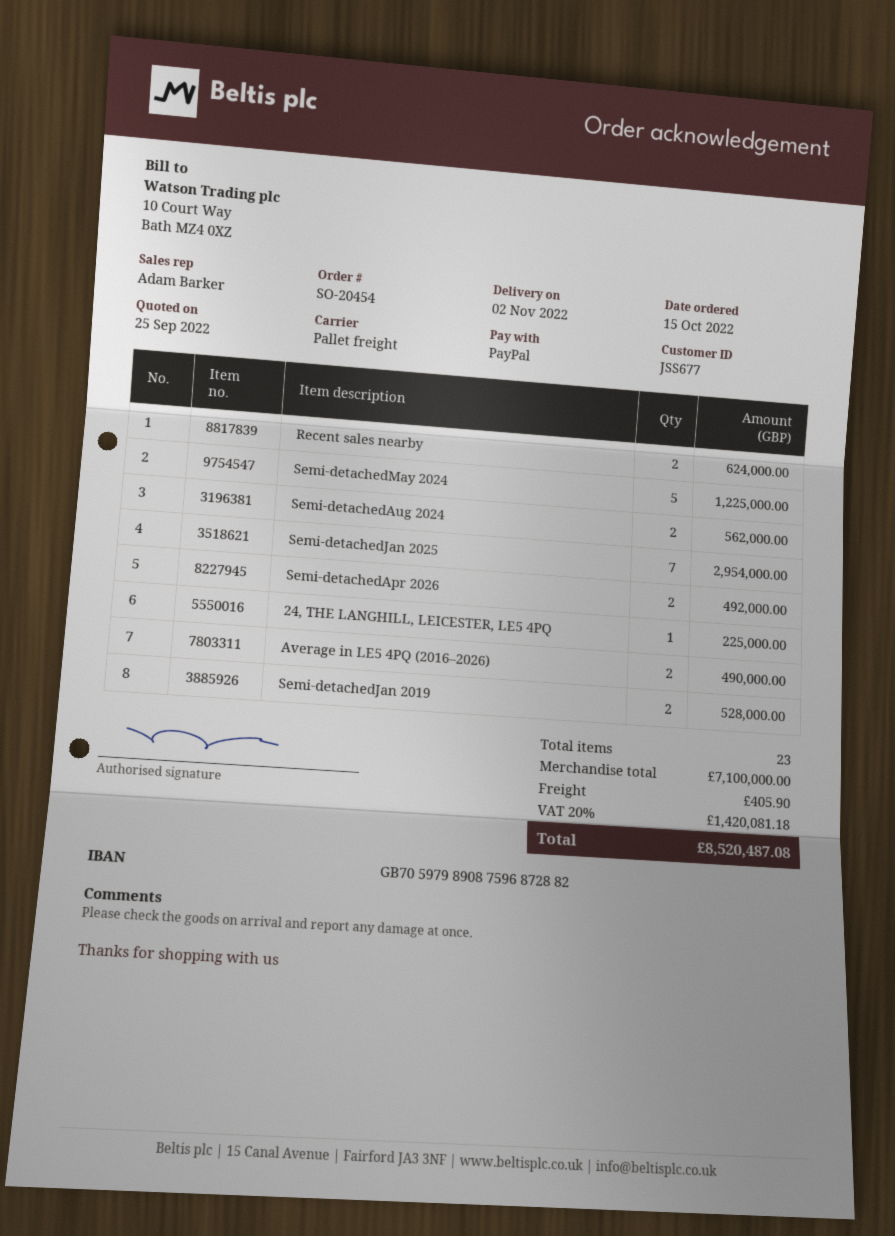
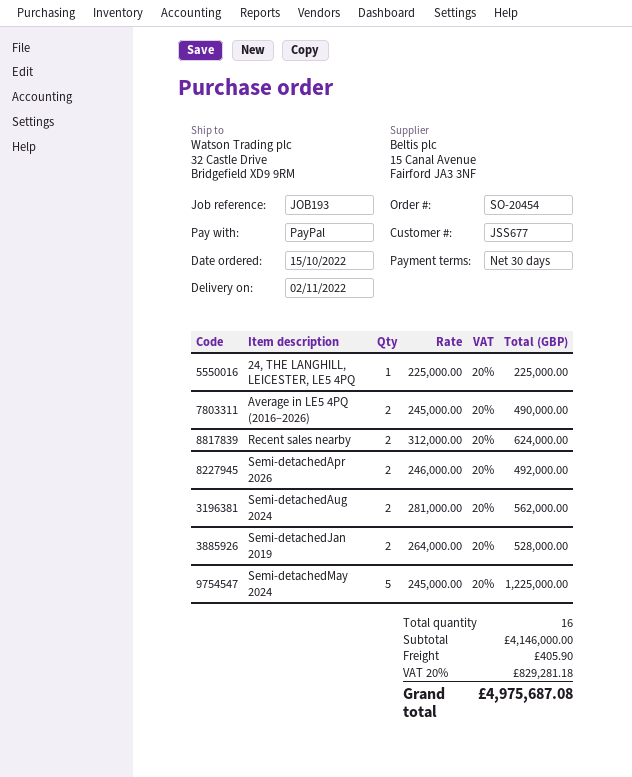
Semi-detachedJan 2025: 7 for 2954000.00 -> none
total quantity: 23 -> 16
subtotal: 7100000.00 -> 4146000.00
tax: 20% = 1420081.18 -> 20% = 829281.18
total: 8520487.08 -> 4975687.08

